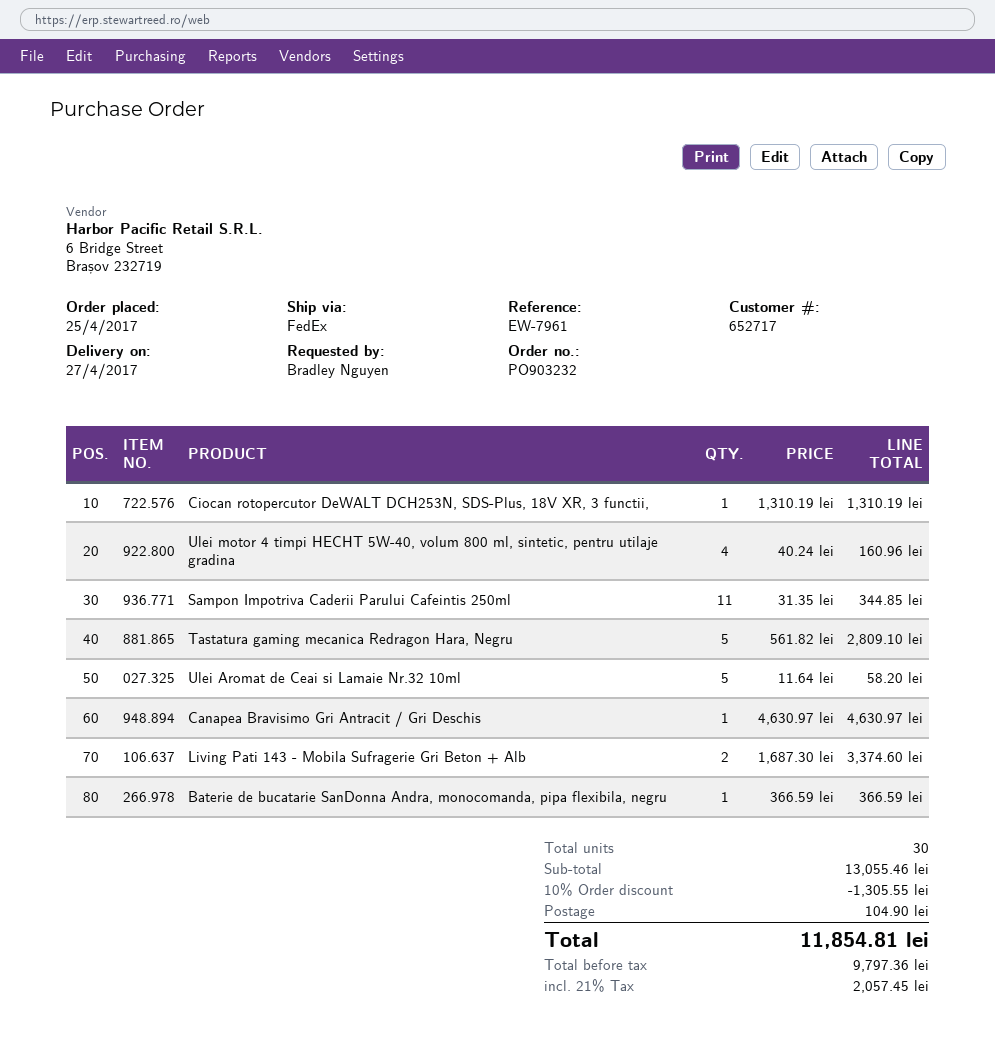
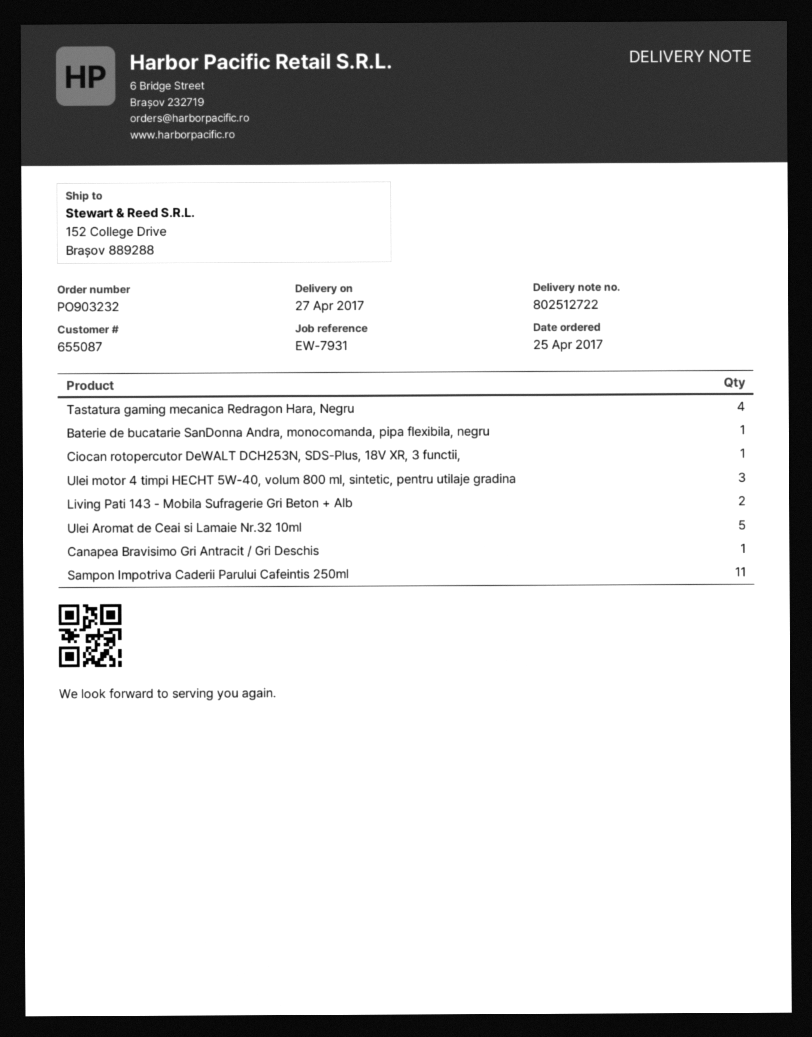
customer number: 652717 -> 655087
reference: EW-7961 -> EW-7931
Ulei motor 4 timpi HECHT 5W-40, volum 800 ml, sintetic, pentru utilaje gradina: 4 -> 3
Tastatura gaming mecanica Redragon Hara, Negru: 5 -> 4

